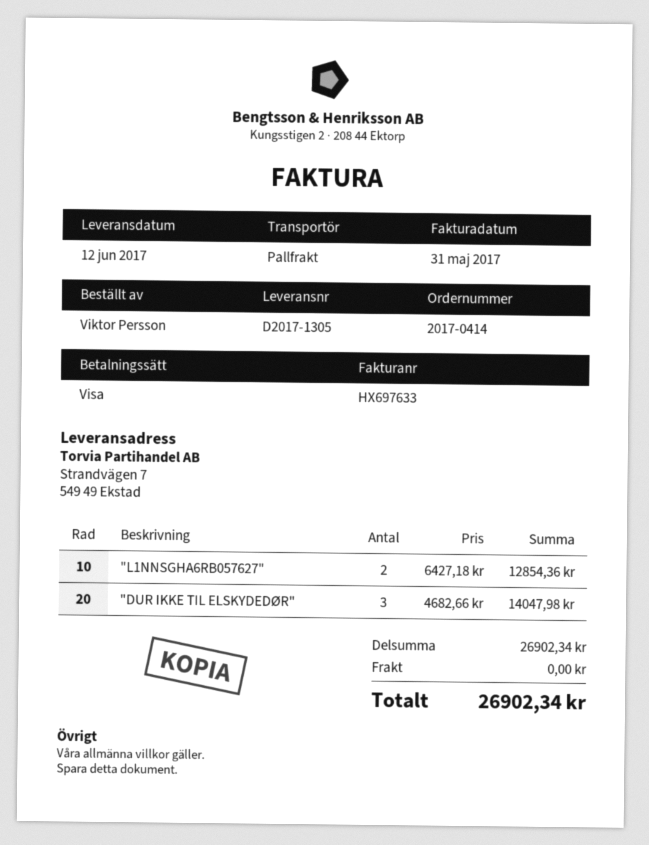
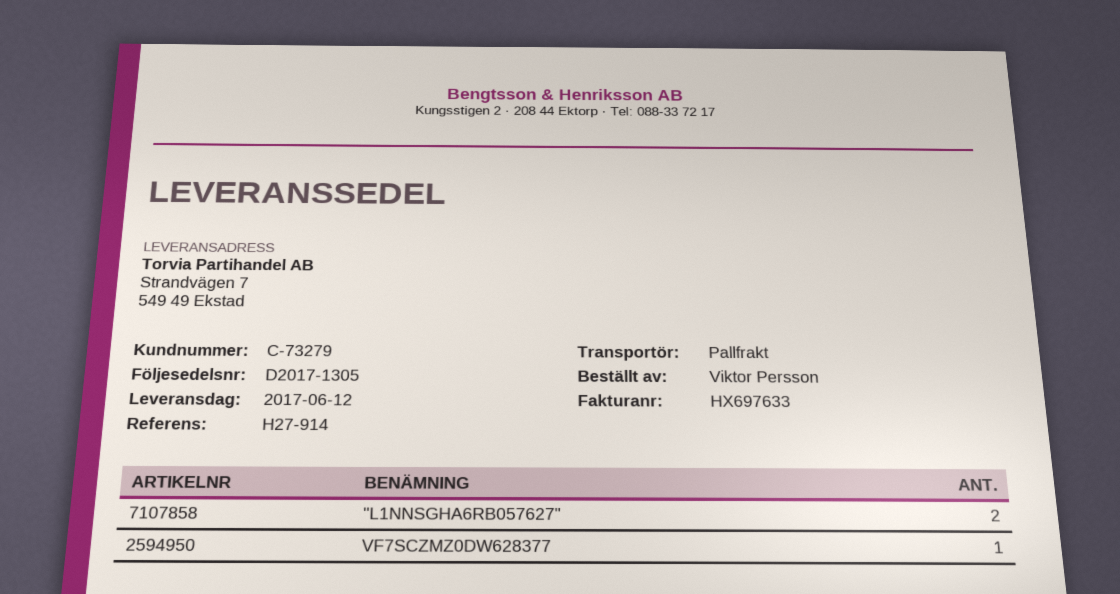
"DUR IKKE TIL ELSKYDEDØR": 3 -> none
VF7SCZMZ0DW628377: none -> 1

